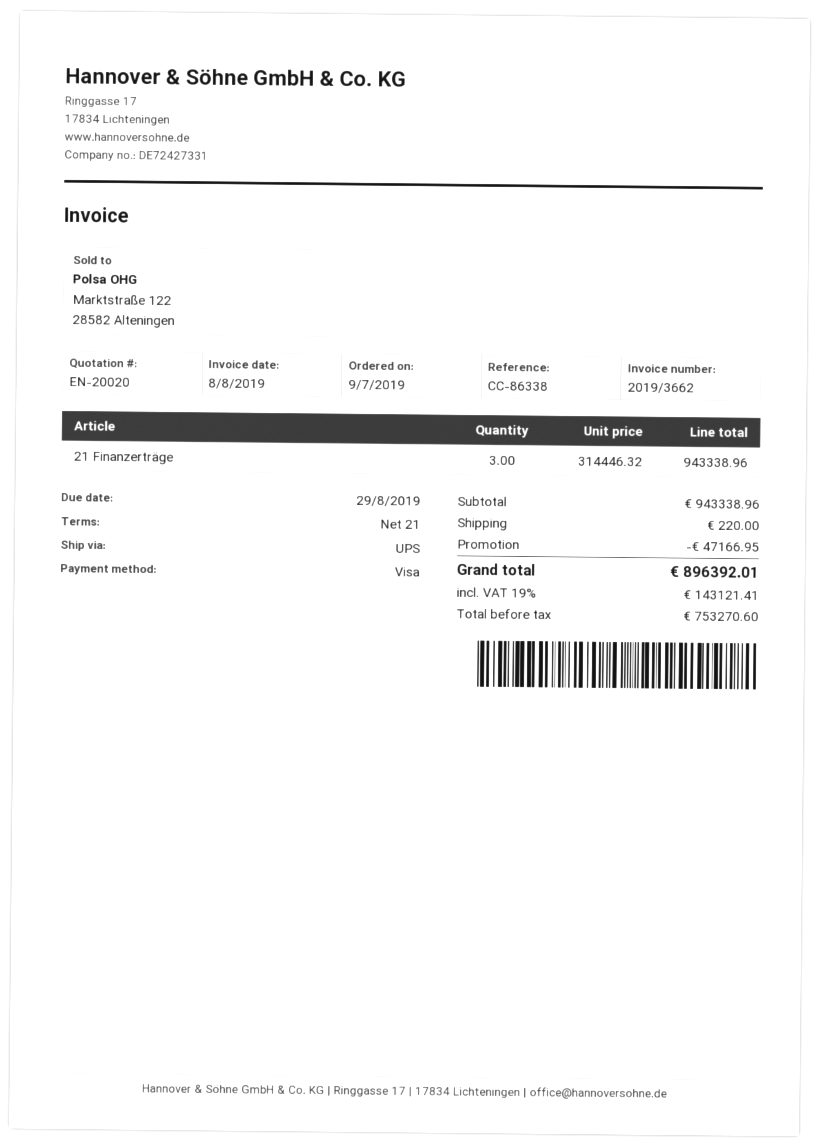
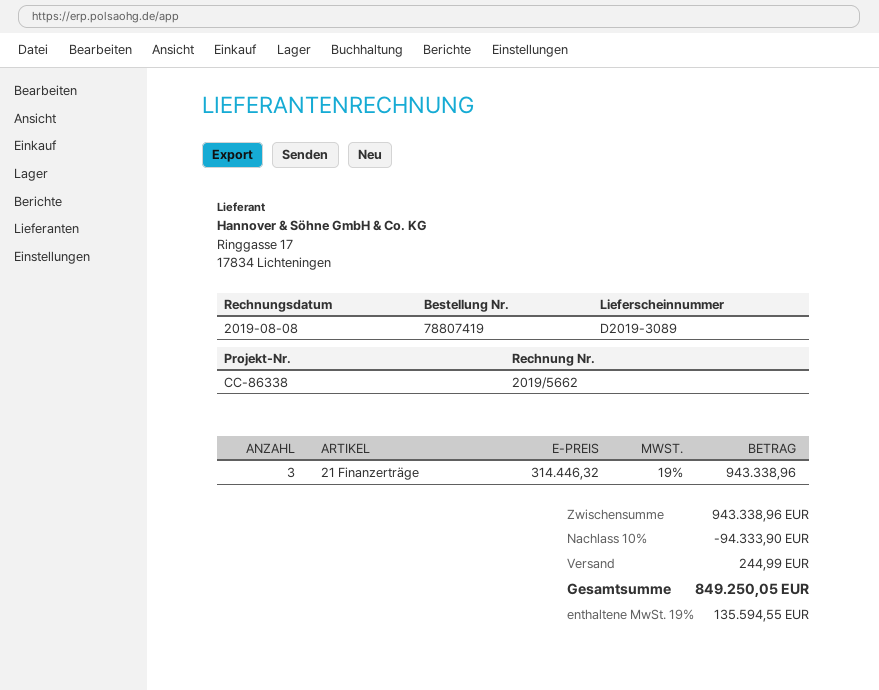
invoice number: 2019/3662 -> 2019/5662
discount: 47166.95 -> 94333.90
shipping: 220.00 -> 244.99
tax: 19% = 143121.41 -> 19% = 135594.55
total: 896392.01 -> 849250.05

